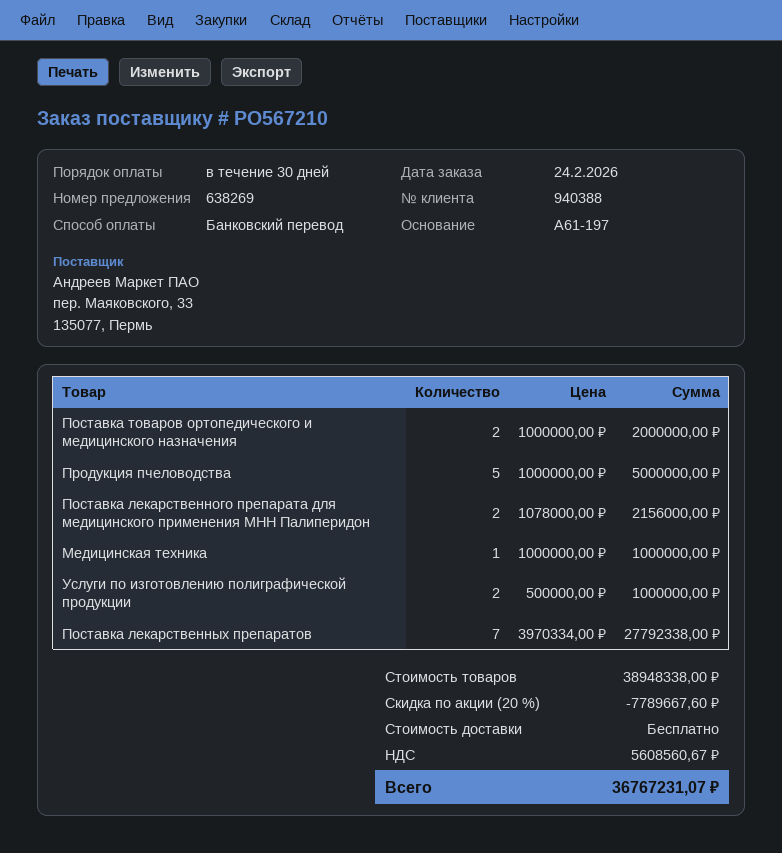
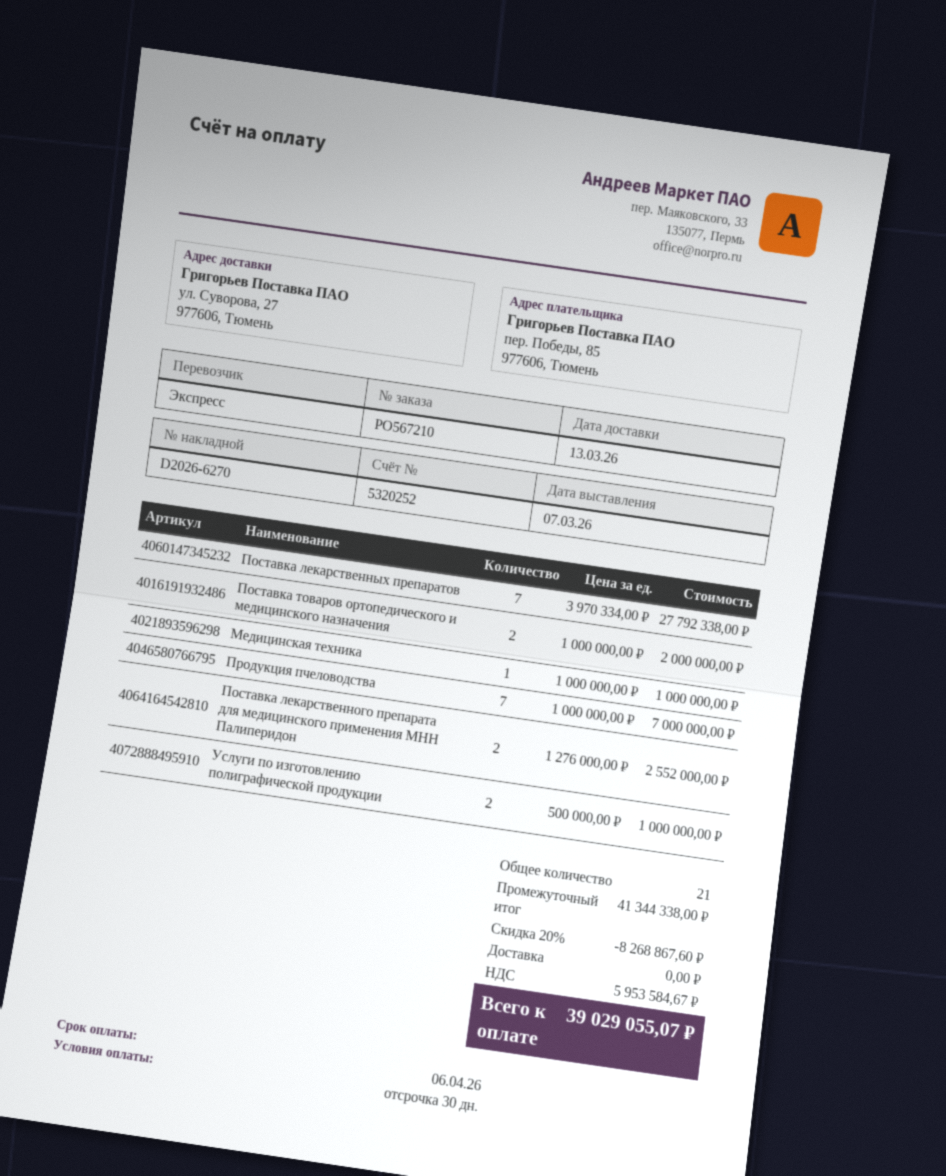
Продукция пчеловодства: 5 x 1000000.00 = 5000000.00 -> 7 x 1000000.00 = 7000000.00
Поставка лекарственного препарата для медицинского применения МНН Палиперидон: 2 x 1078000.00 = 2156000.00 -> 2 x 1276000.00 = 2552000.00
subtotal: 38948338.00 -> 41344338.00
discount: 20% = 7789667.60 -> 20% = 8268867.60
tax: 5608560.67 -> 5953584.67
total: 36767231.07 -> 39029055.07

